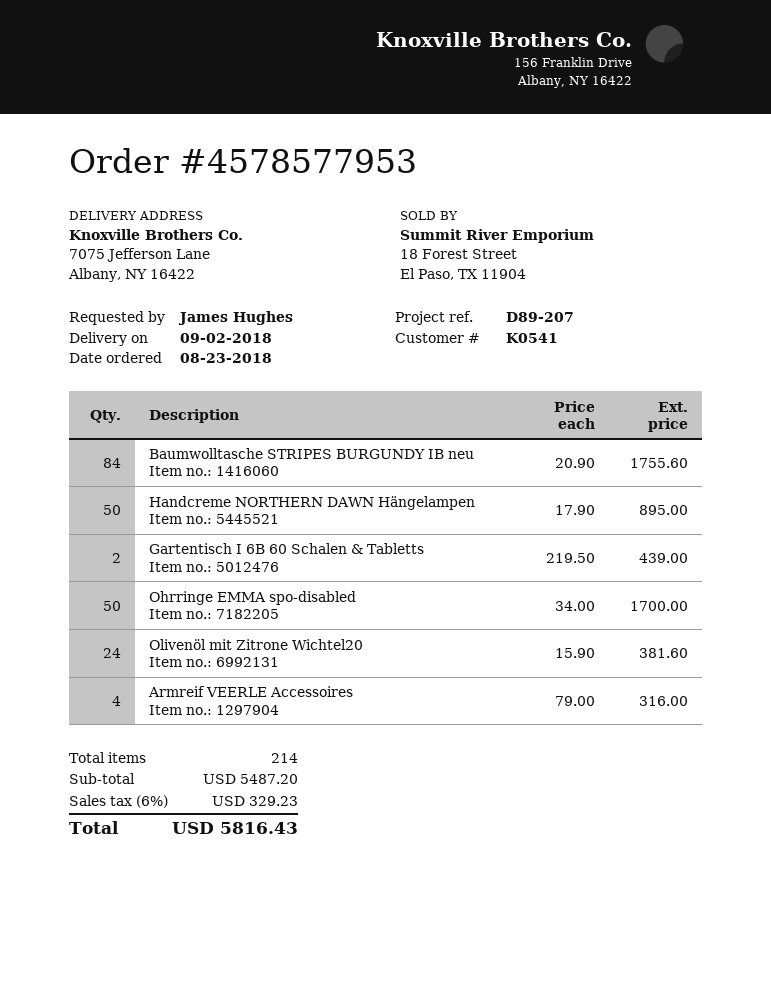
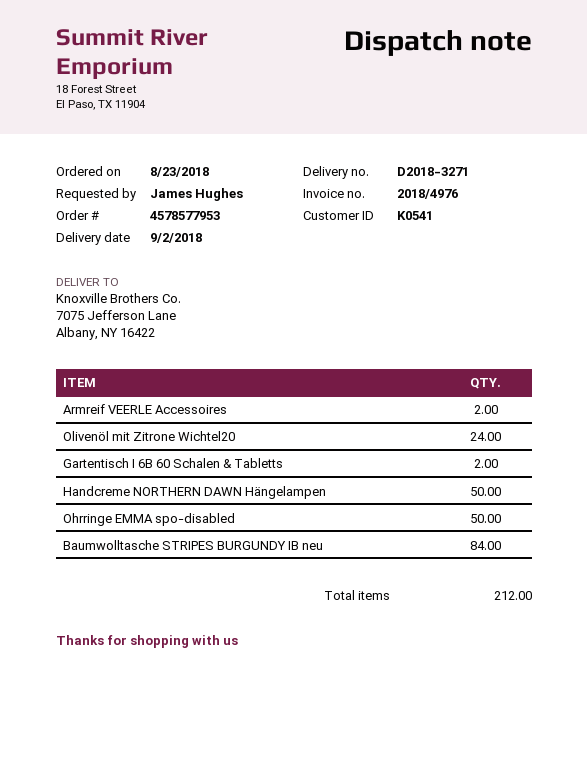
Armreif VEERLE Accessoires: 4 -> 2
total quantity: 214 -> 212

